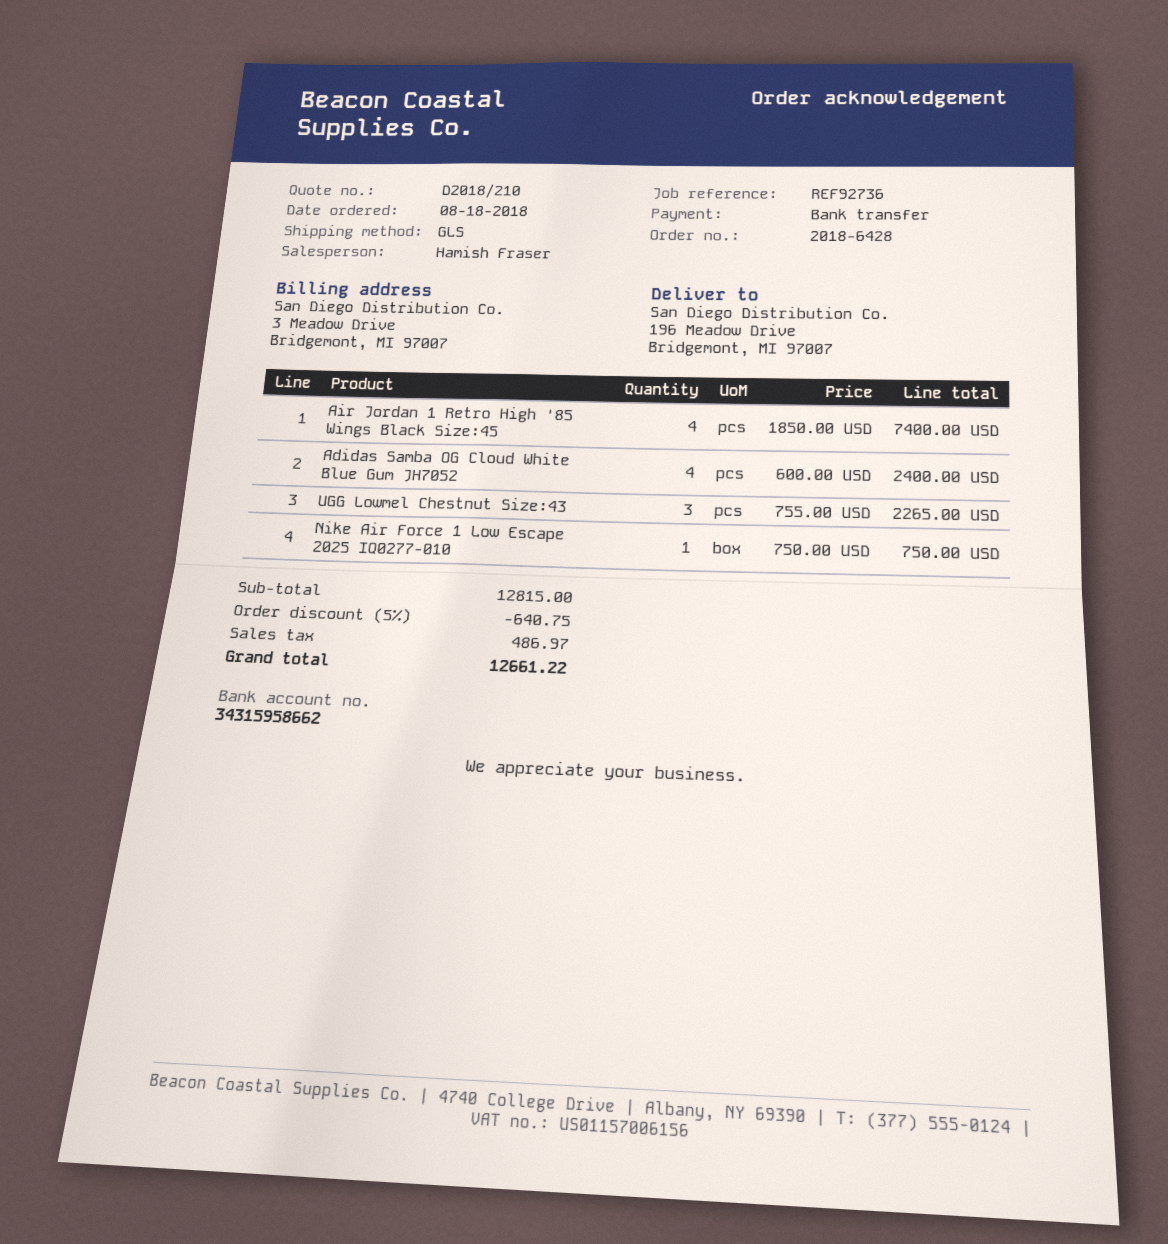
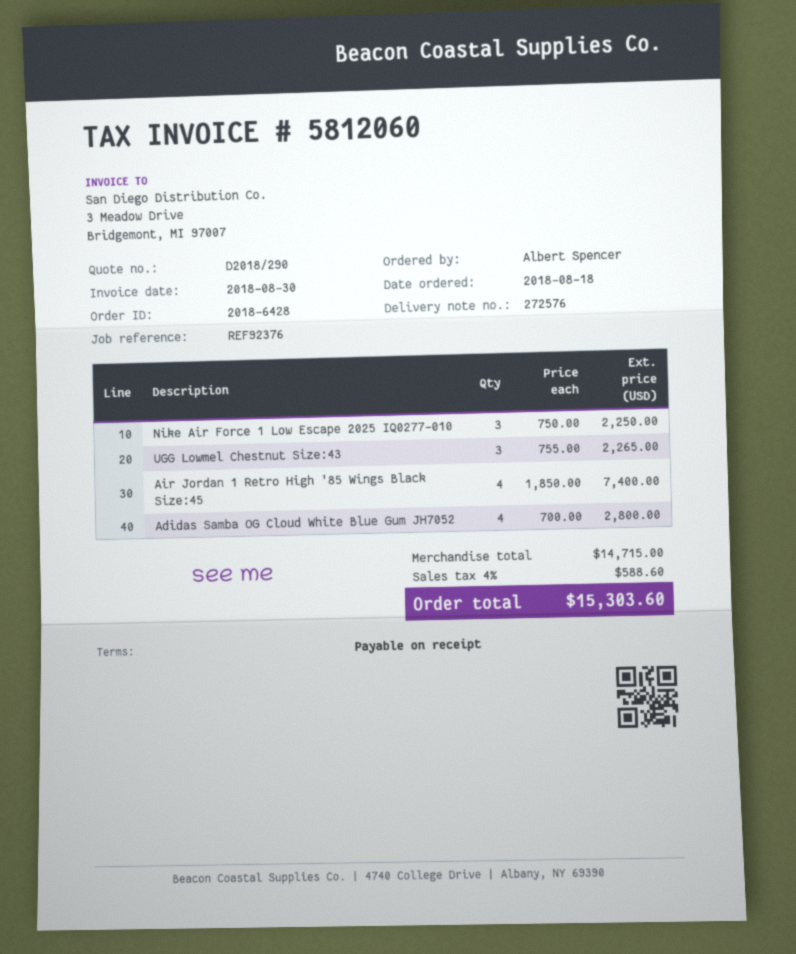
quote number: D2018/210 -> D2018/290
reference: REF92736 -> REF92376
Adidas Samba OG Cloud White Blue Gum JH7052: 4 x 600.00 = 2400.00 -> 4 x 700.00 = 2800.00
Nike Air Force 1 Low Escape 2025 IQ0277-010: 1 x 750.00 = 750.00 -> 3 x 750.00 = 2250.00
subtotal: 12815.00 -> 14715.00
discount: 5% = 640.75 -> none
tax: 486.97 -> 588.60
total: 12661.22 -> 15303.60

